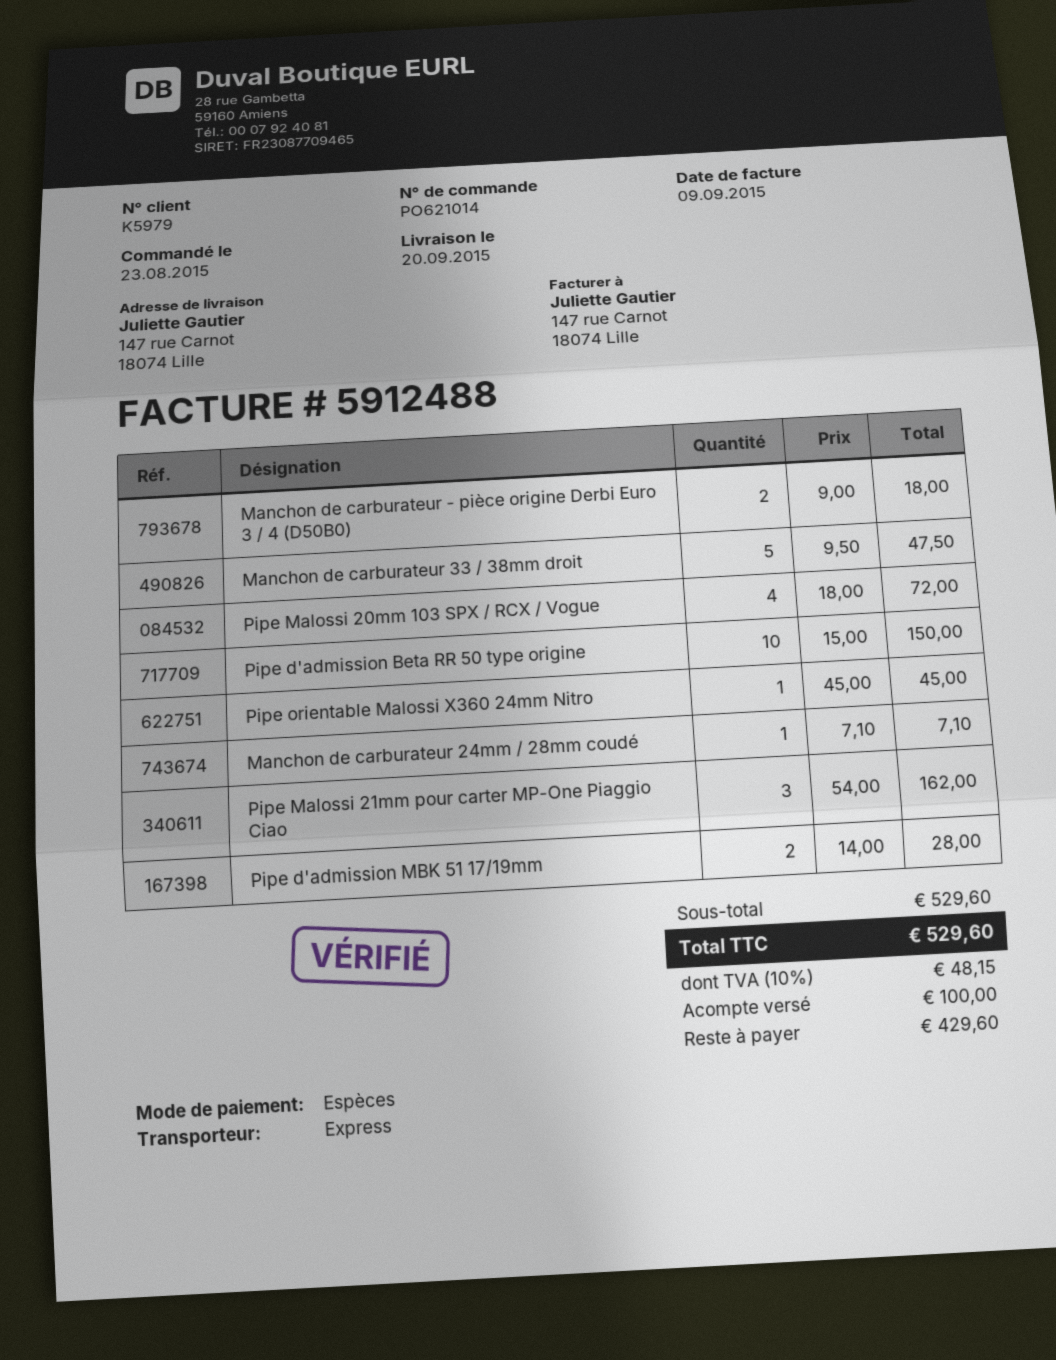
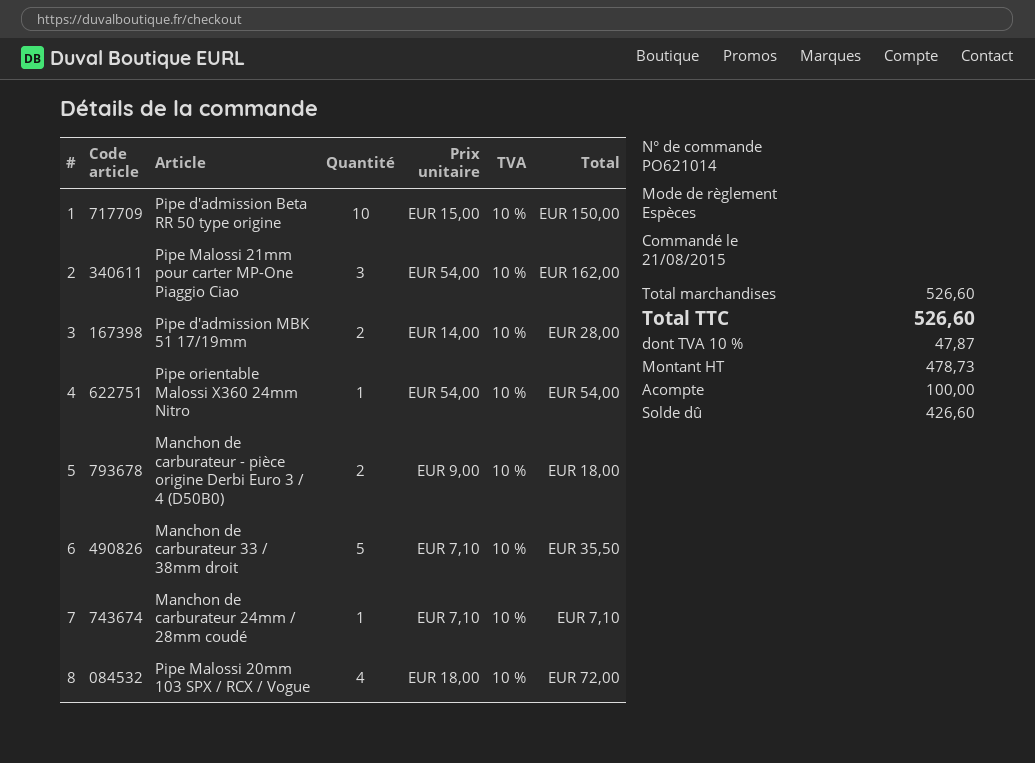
order date: 2015-08-23 -> 2015-08-21
Manchon de carburateur 33 / 38mm droit: 5 x 9.50 = 47.50 -> 5 x 7.10 = 35.50
Pipe orientable Malossi X360 24mm Nitro: 1 x 45.00 = 45.00 -> 1 x 54.00 = 54.00
subtotal: 529.60 -> 526.60
tax: 10% = 48.15 -> 10% = 47.87
total: 529.60 -> 526.60
balance: 429.60 -> 426.60

